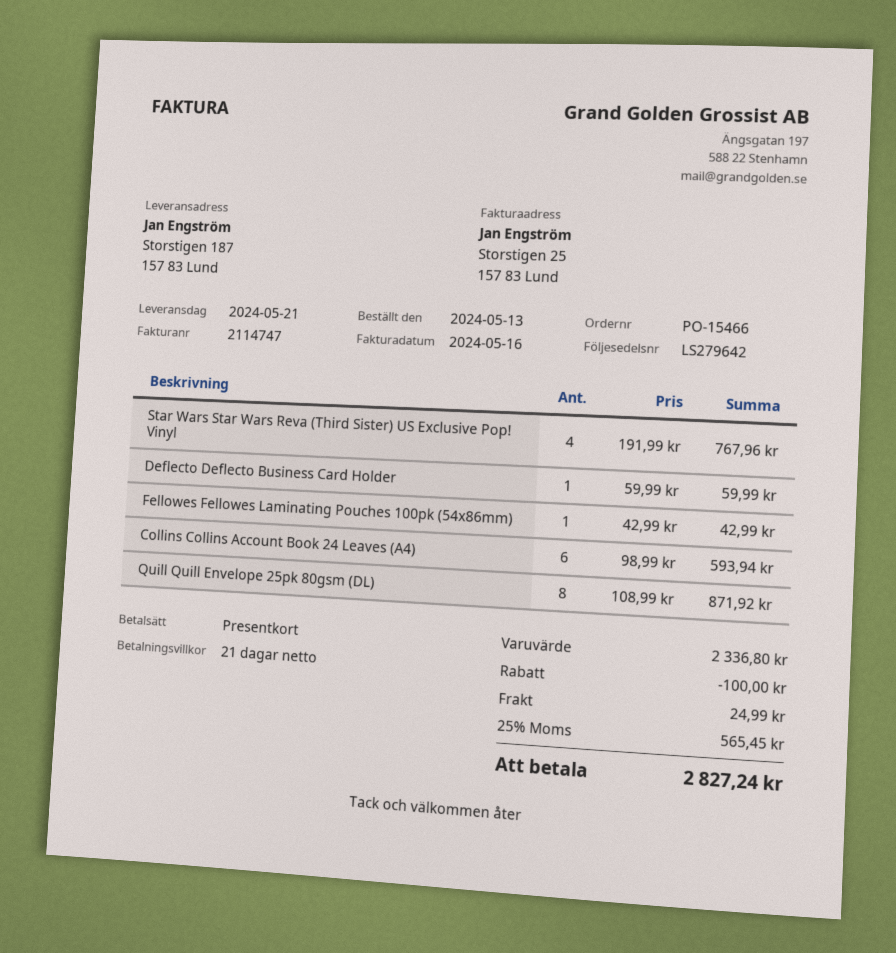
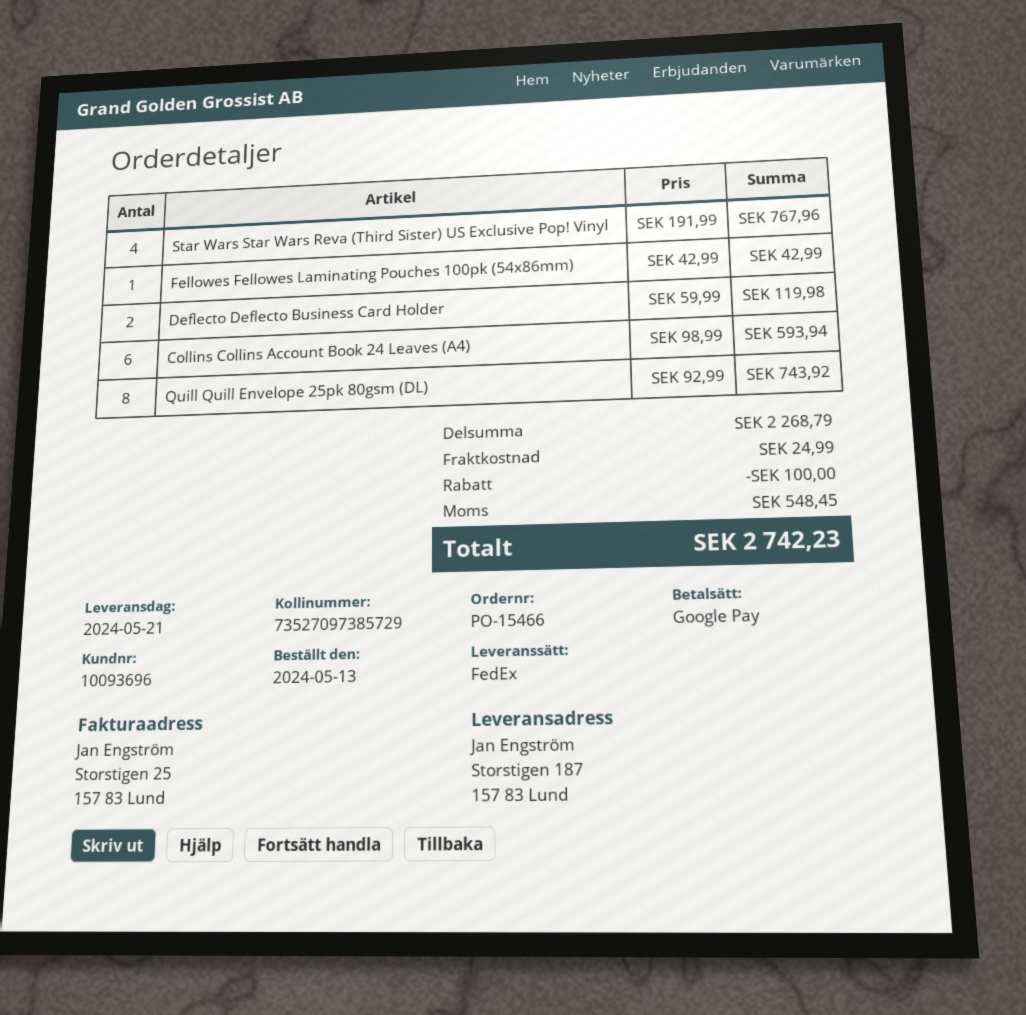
payment method: gift card -> Google Pay
Deflecto Deflecto Business Card Holder: 1 x 59.99 = 59.99 -> 2 x 59.99 = 119.98
Quill Quill Envelope 25pk 80gsm (DL): 8 x 108.99 = 871.92 -> 8 x 92.99 = 743.92
subtotal: 2336.80 -> 2268.79
tax: 565.45 -> 548.45
total: 2827.24 -> 2742.23

